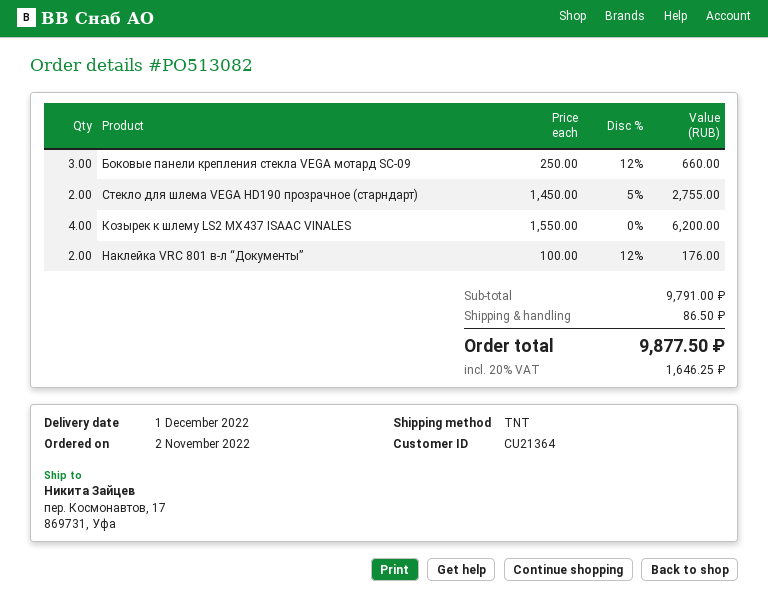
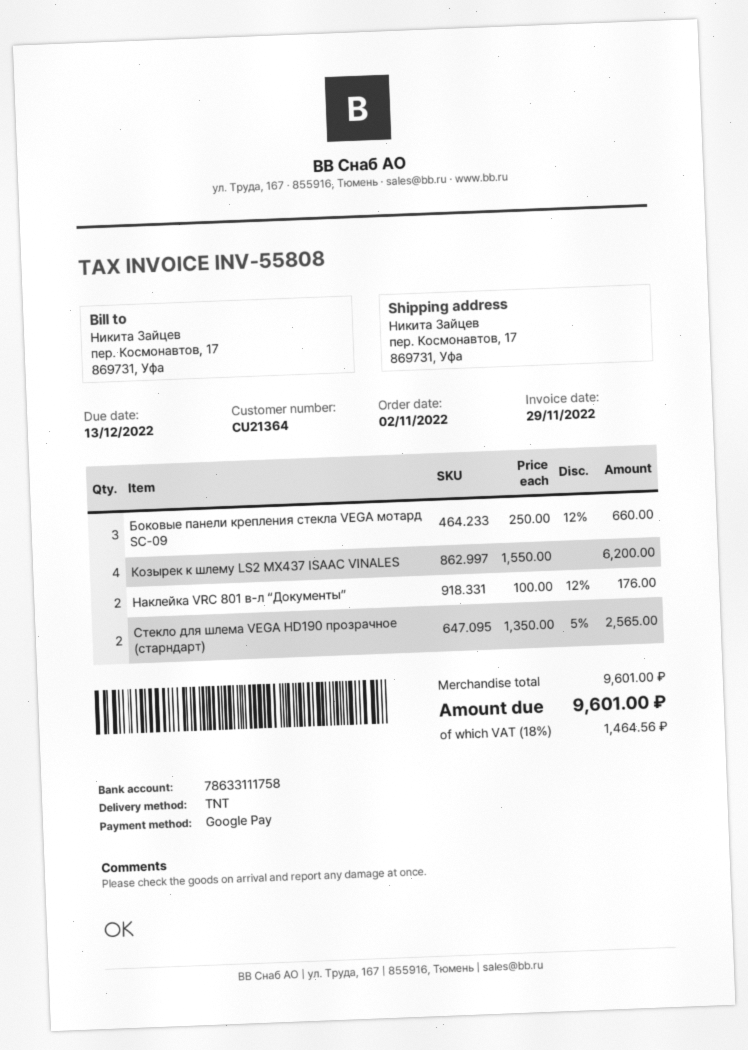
Стекло для шлема VEGA HD190 прозрачное (старндарт): 2 x 1450.00 - 5% = 2755.00 -> 2 x 1350.00 - 5% = 2565.00
subtotal: 9791.00 -> 9601.00
shipping: 86.50 -> none
tax: 20% = 1646.25 -> 18% = 1464.56
total: 9877.50 -> 9601.00

